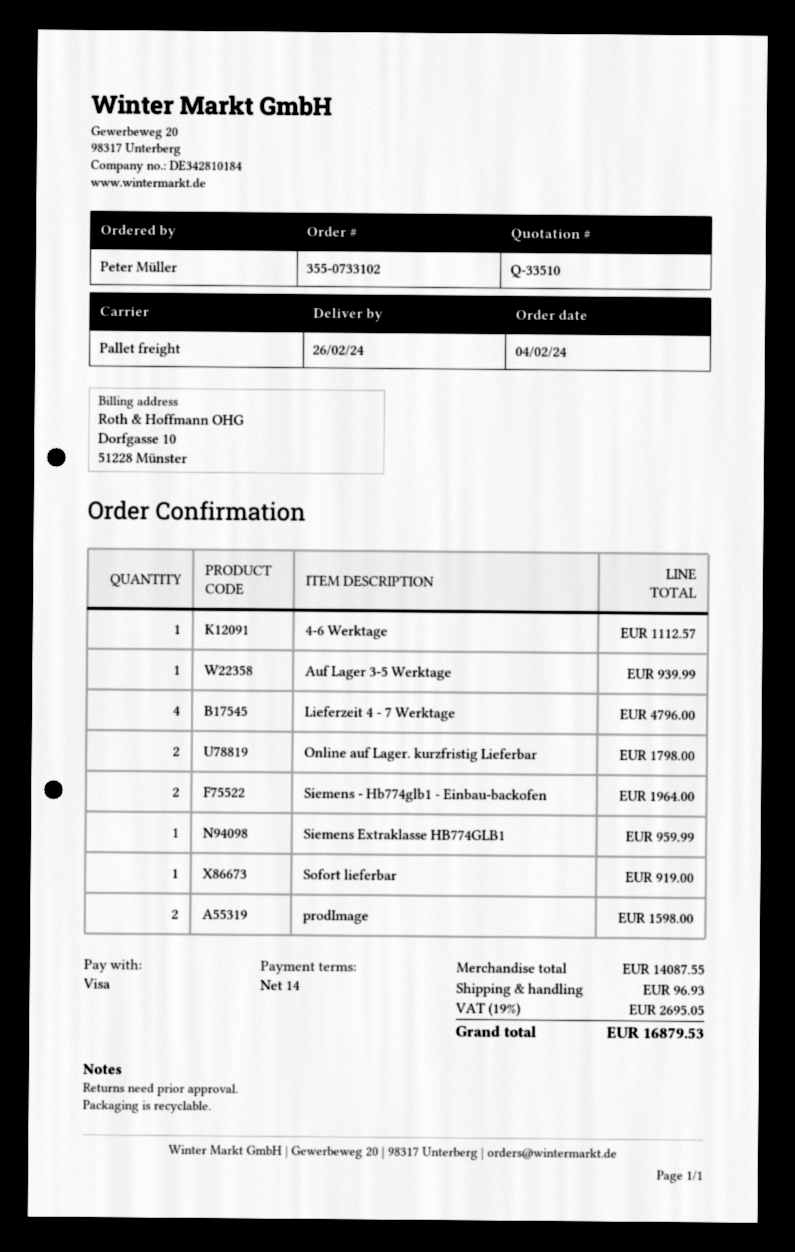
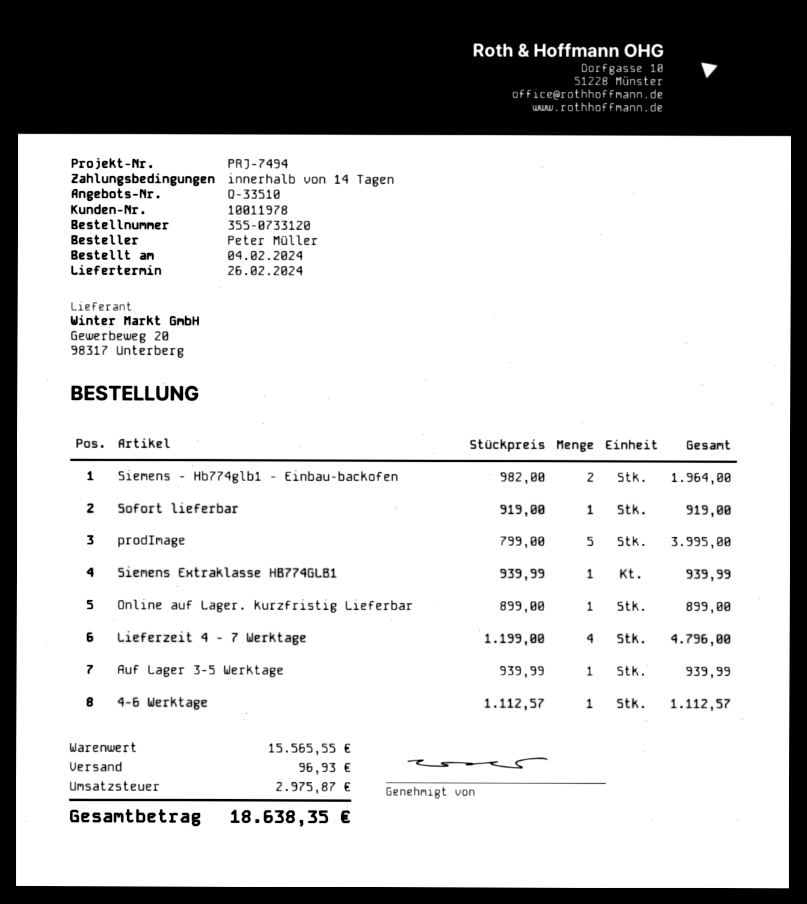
order number: 355-0733102 -> 355-0733120
Online auf Lager. kurzfristig Lieferbar: 2 for 1798.00 -> 1 for 899.00
Siemens Extraklasse HB774GLB1: 1 for 959.99 -> 1 for 939.99
prodImage: 2 for 1598.00 -> 5 for 3995.00
subtotal: 14087.55 -> 15565.55
tax: 2695.05 -> 2975.87
total: 16879.53 -> 18638.35

